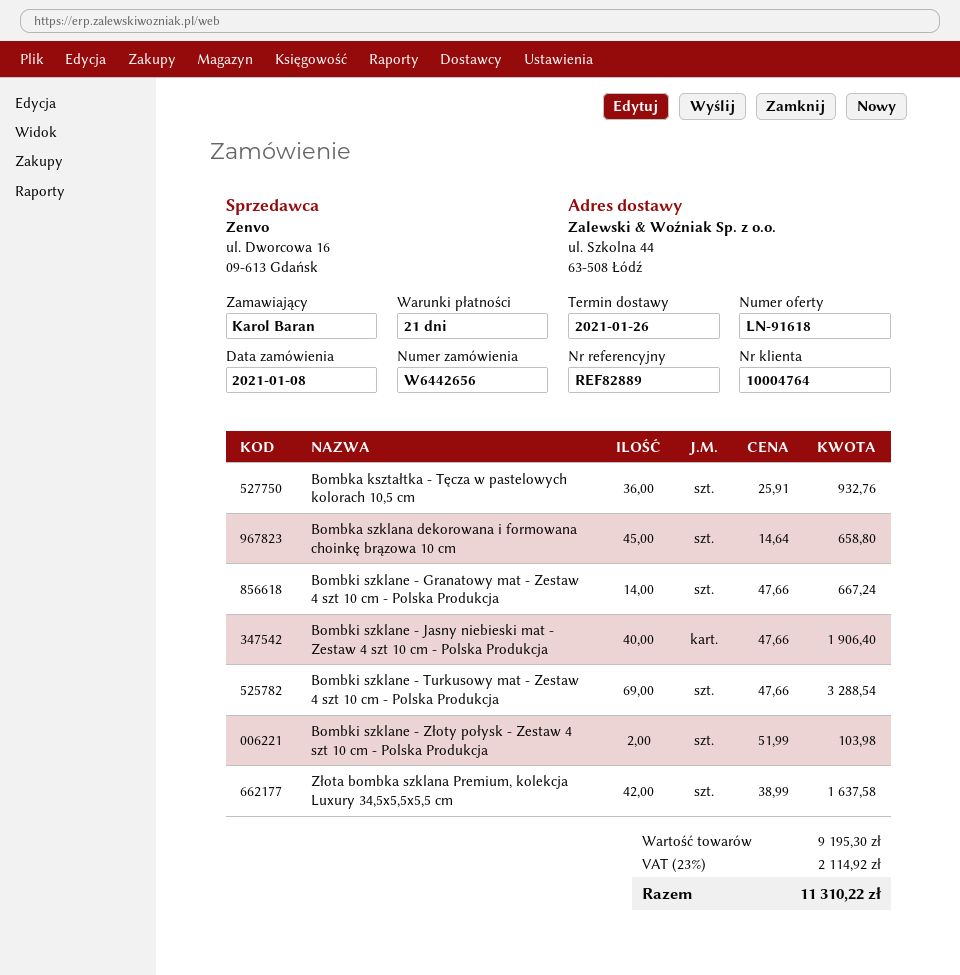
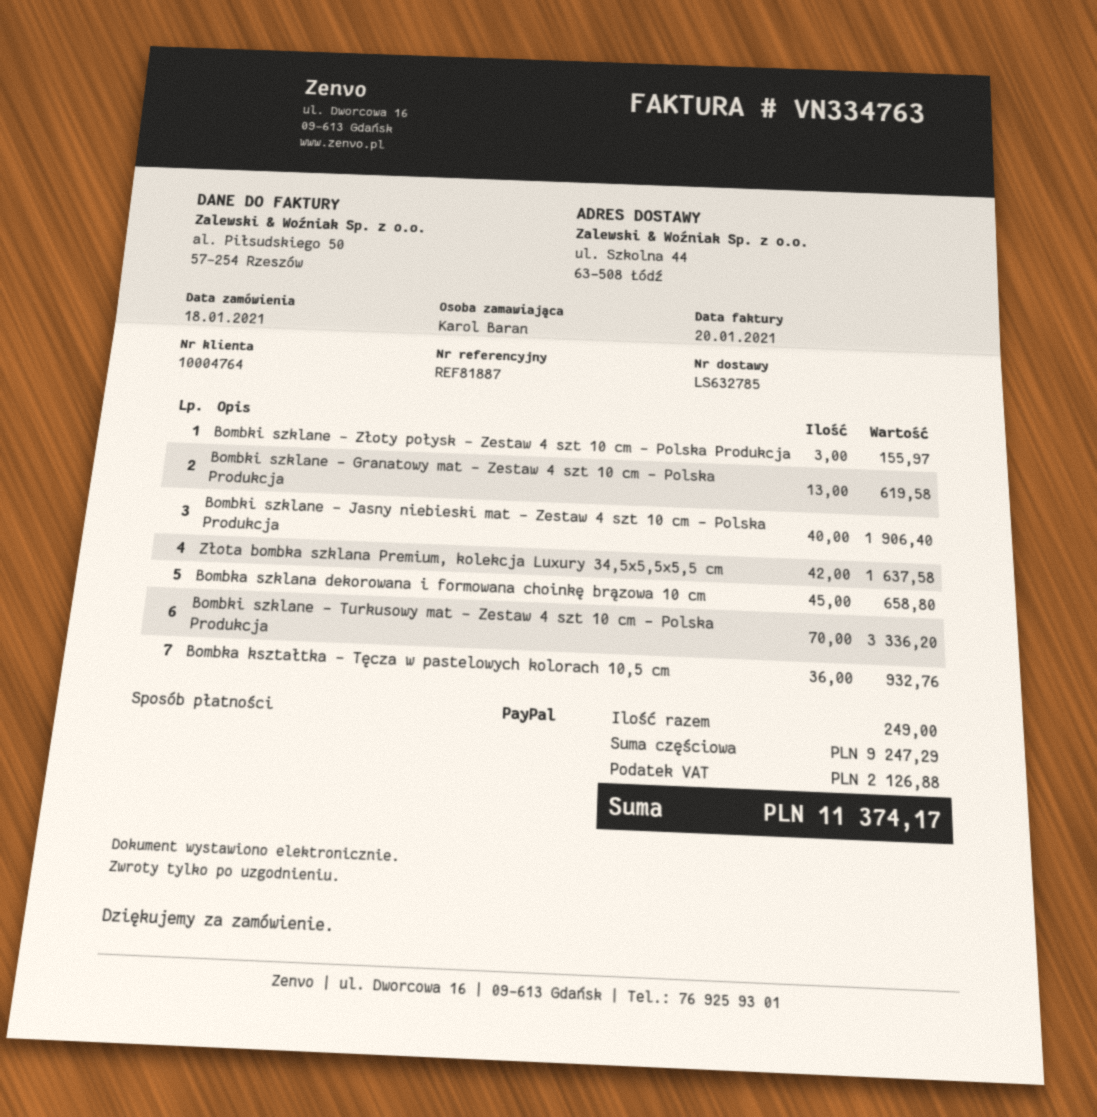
order date: 2021-01-08 -> 2021-01-18
reference: REF82889 -> REF81887
Bombki szklane - Granatowy mat - Zestaw 4 szt 10 cm - Polska Produkcja: 14 for 667.24 -> 13 for 619.58
Bombki szklane - Turkusowy mat - Zestaw 4 szt 10 cm - Polska Produkcja: 69 for 3288.54 -> 70 for 3336.20
Bombki szklane - Złoty połysk - Zestaw 4 szt 10 cm - Polska Produkcja: 2 for 103.98 -> 3 for 155.97
subtotal: 9195.30 -> 9247.29
tax: 2114.92 -> 2126.88
total: 11310.22 -> 11374.17

